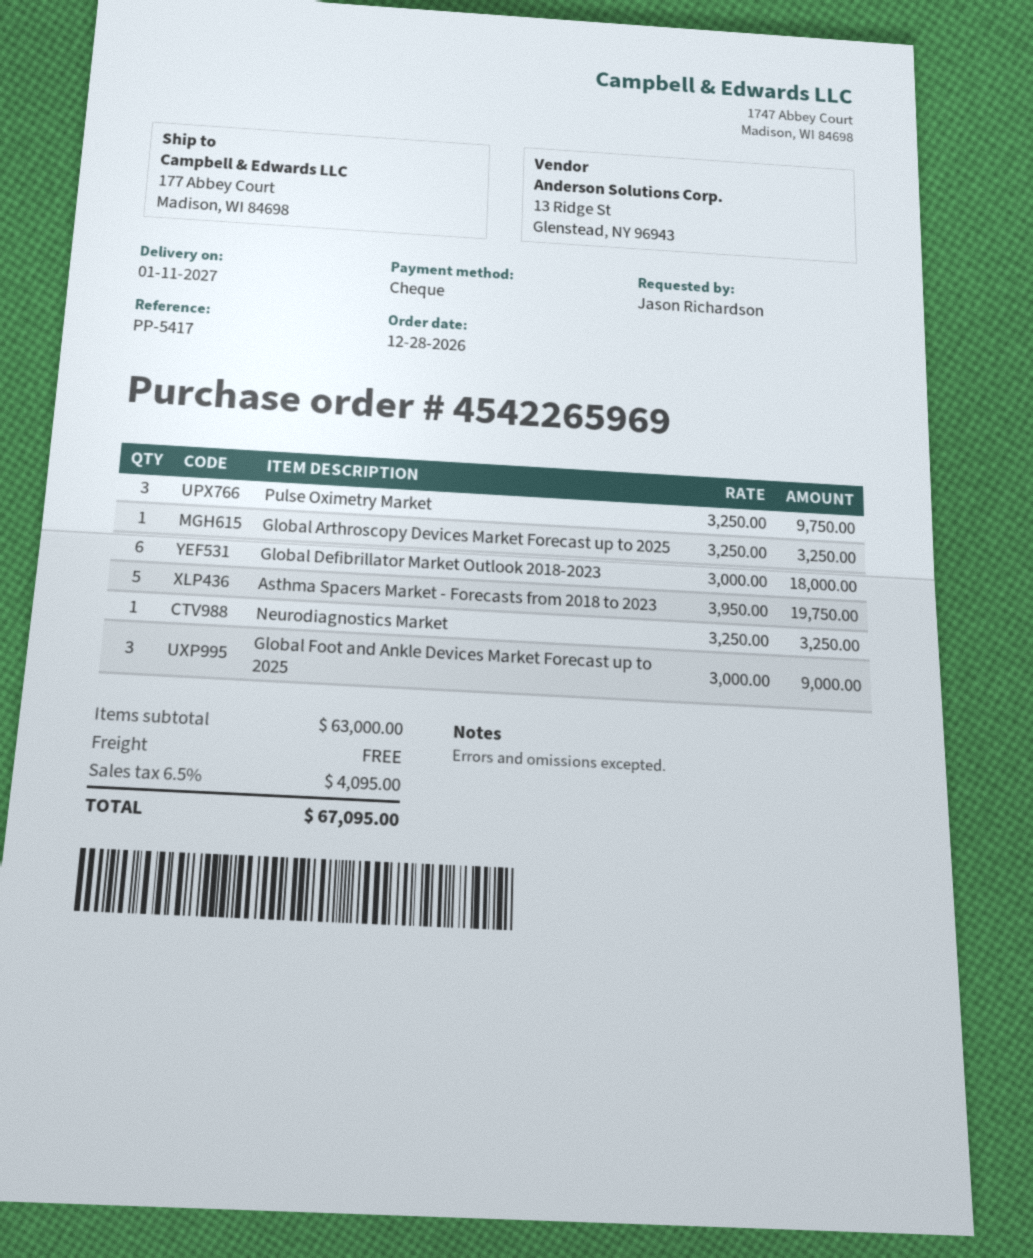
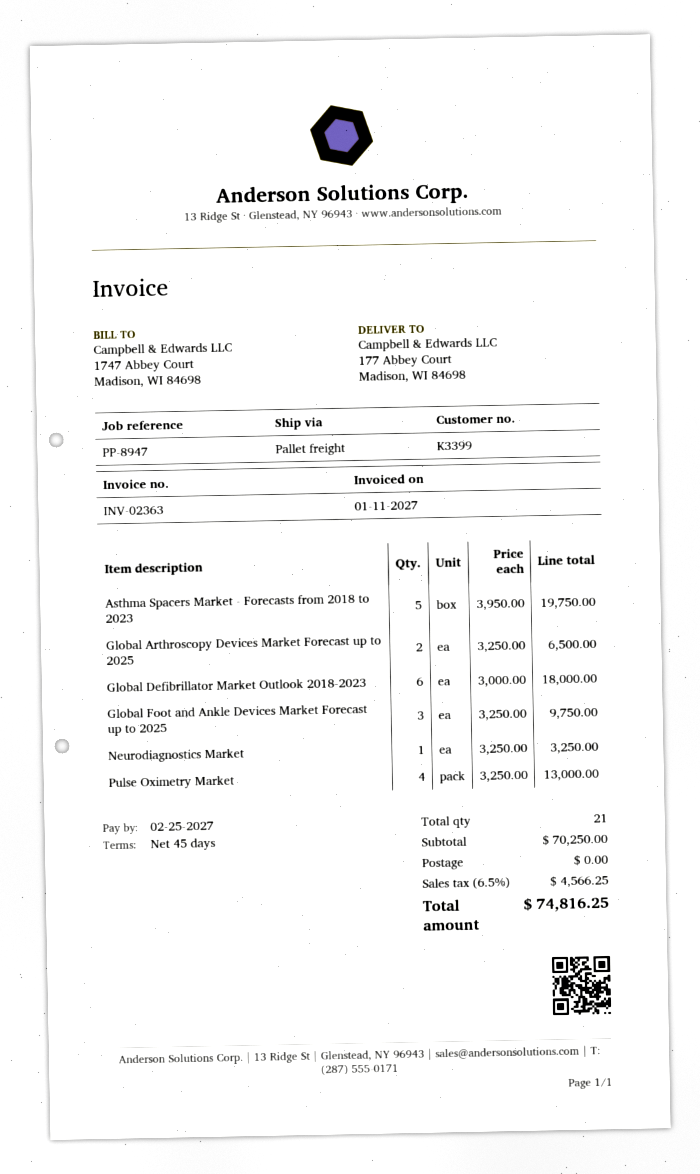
reference: PP-5417 -> PP-8947
Pulse Oximetry Market: 3 x 3250.00 = 9750.00 -> 4 x 3250.00 = 13000.00
Global Arthroscopy Devices Market Forecast up to 2025: 1 x 3250.00 = 3250.00 -> 2 x 3250.00 = 6500.00
Global Foot and Ankle Devices Market Forecast up to 2025: 3 x 3000.00 = 9000.00 -> 3 x 3250.00 = 9750.00
subtotal: 63000.00 -> 70250.00
tax: 6.5% = 4095.00 -> 6.5% = 4566.25
total: 67095.00 -> 74816.25

